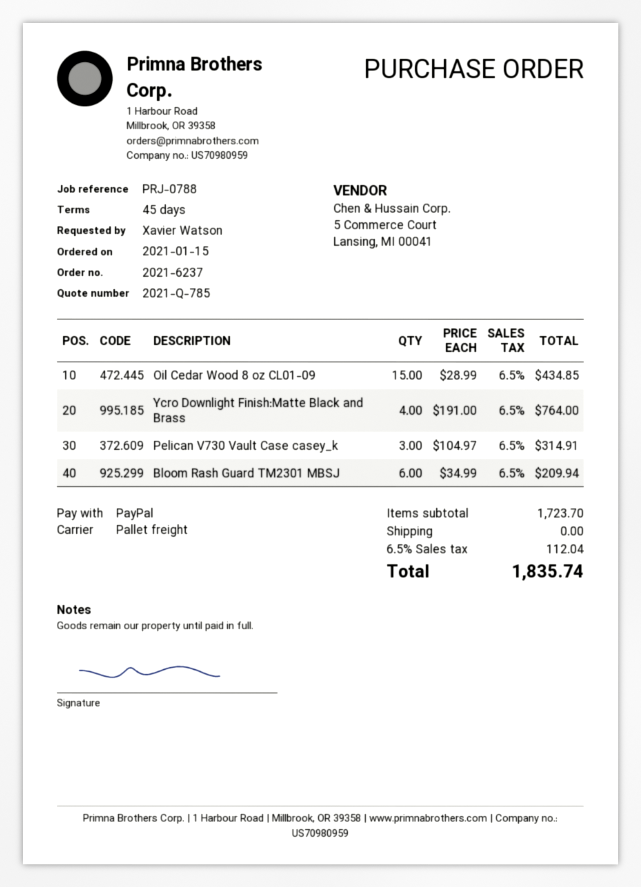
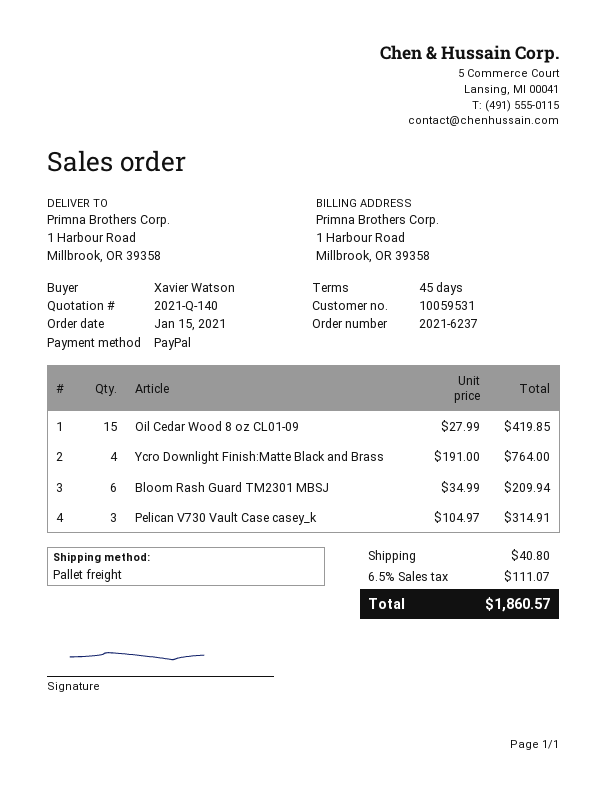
quote number: 2021-Q-785 -> 2021-Q-140
Oil Cedar Wood 8 oz CL01-09: 15 x 28.99 = 434.85 -> 15 x 27.99 = 419.85
shipping: 0.00 -> 40.80
tax: 6.5% = 112.04 -> 6.5% = 111.07
total: 1835.74 -> 1860.57

